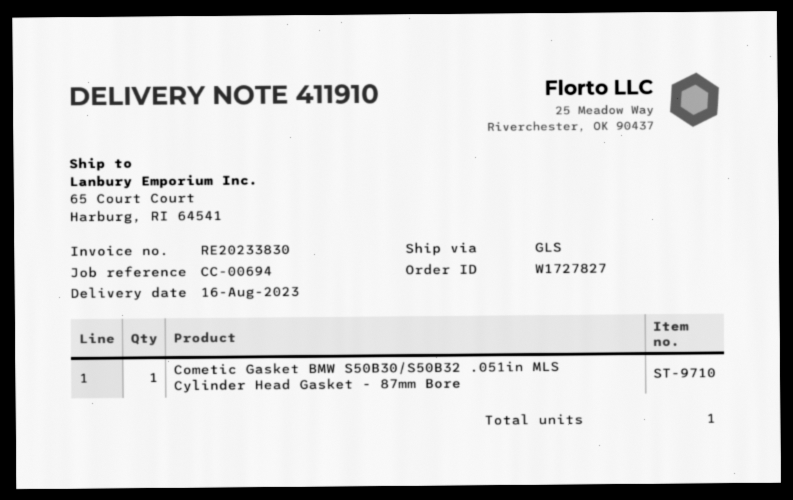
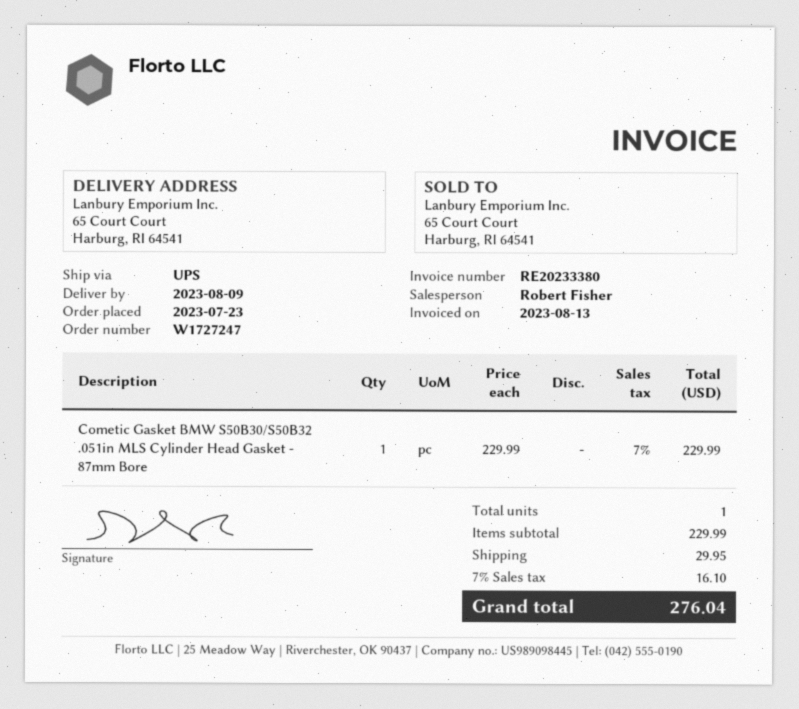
order number: W1727827 -> W1727247
delivery date: 2023-08-16 -> 2023-08-09
invoice number: RE20233830 -> RE20233380
shipping method: GLS -> UPS

